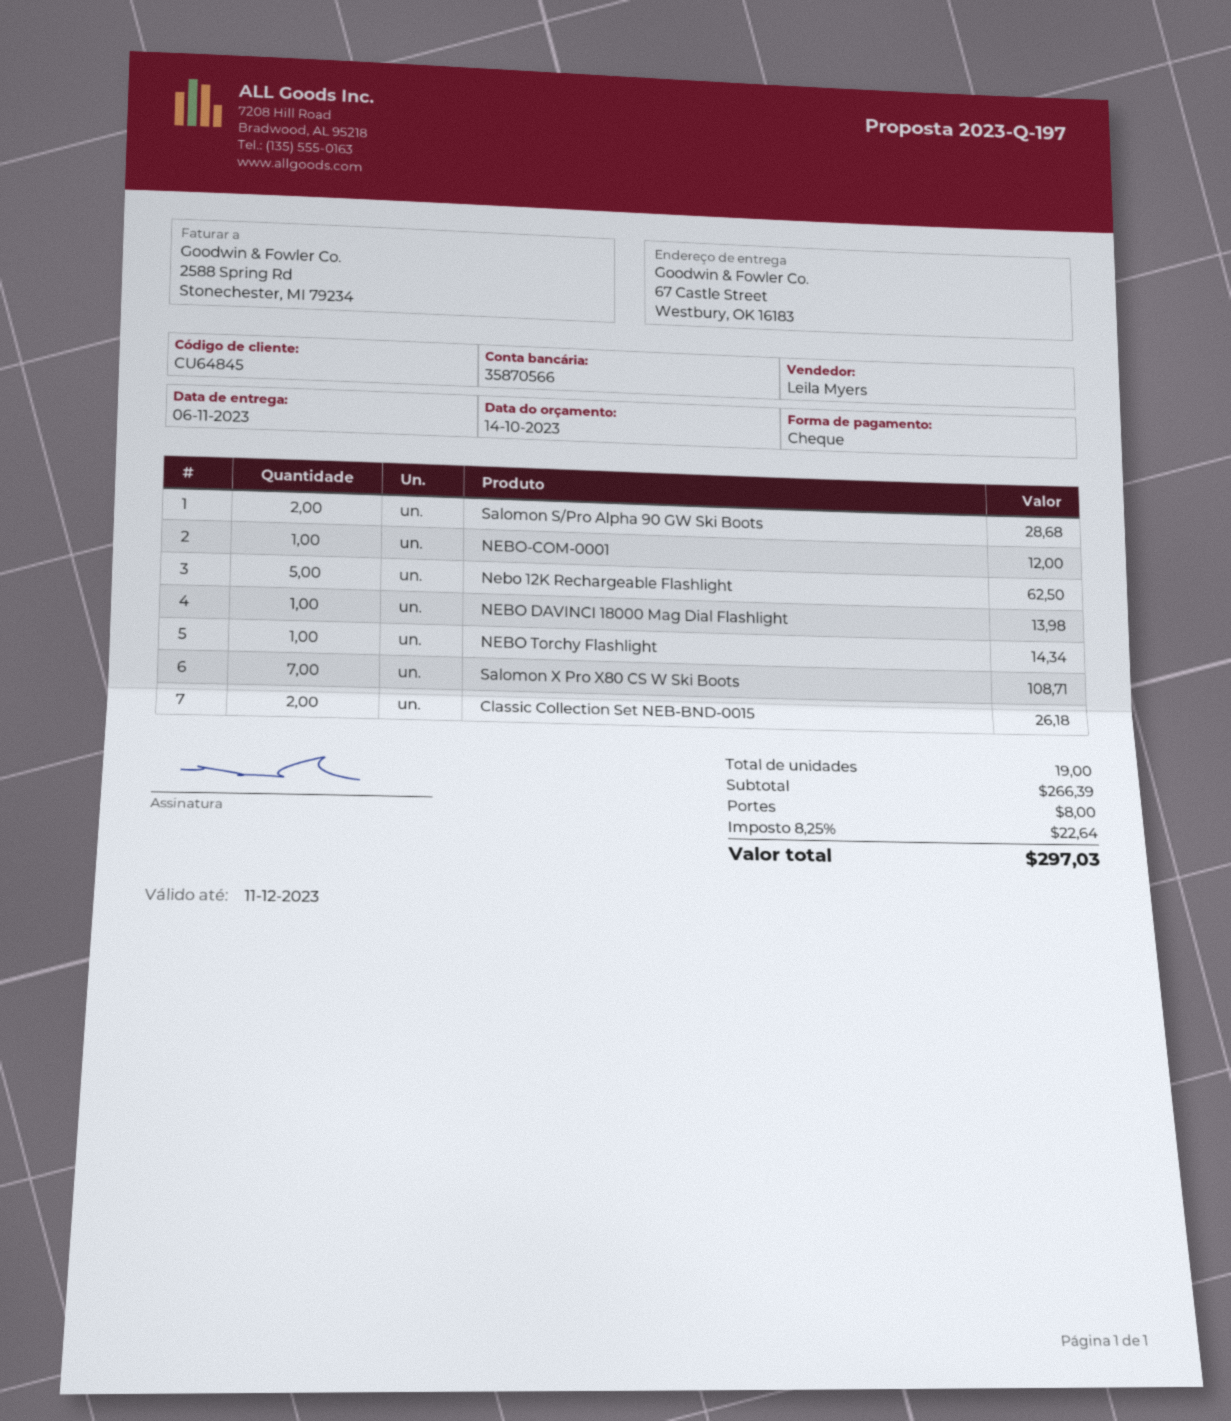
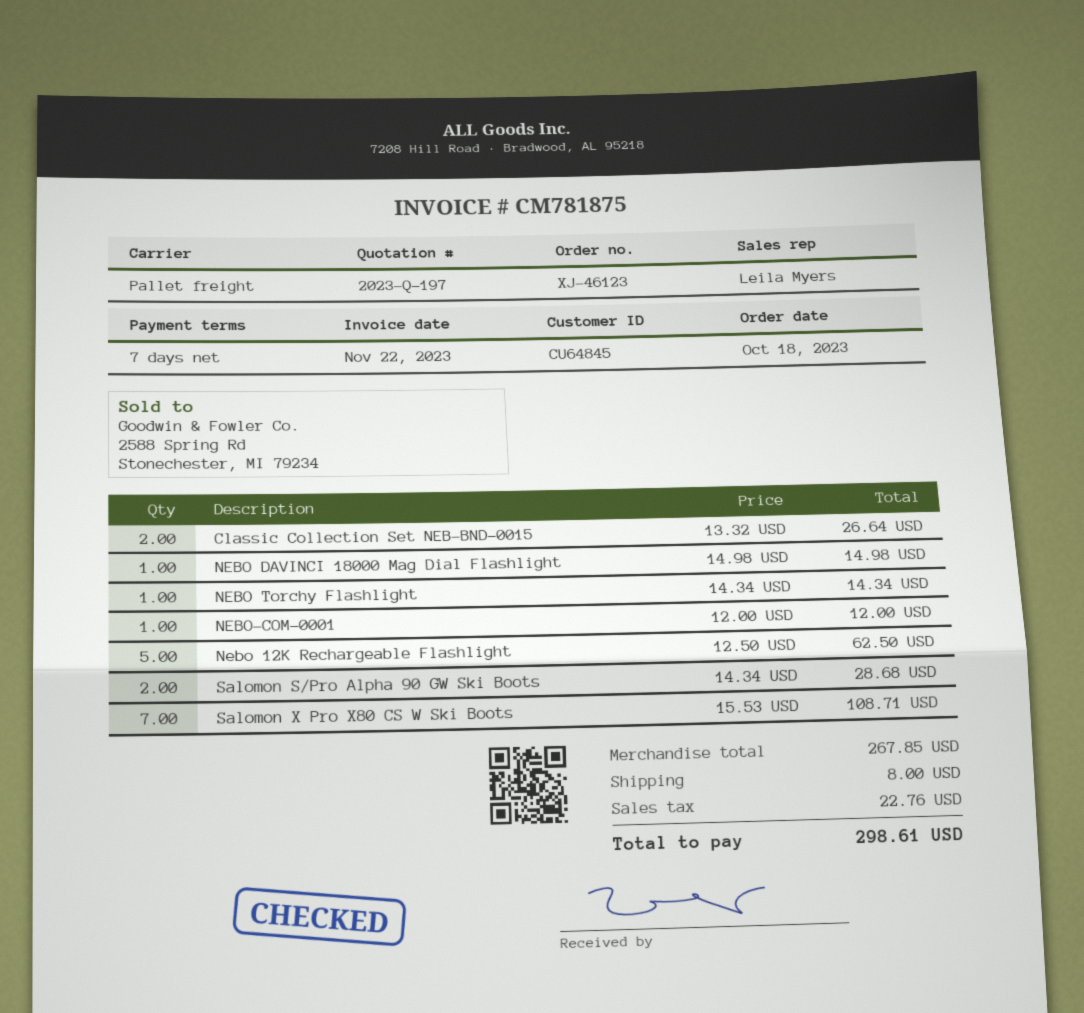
NEBO DAVINCI 18000 Mag Dial Flashlight: 1 for 13.98 -> 1 for 14.98
Classic Collection Set NEB-BND-0015: 2 for 26.18 -> 2 for 26.64
subtotal: 266.39 -> 267.85
tax: 22.64 -> 22.76
total: 297.03 -> 298.61

